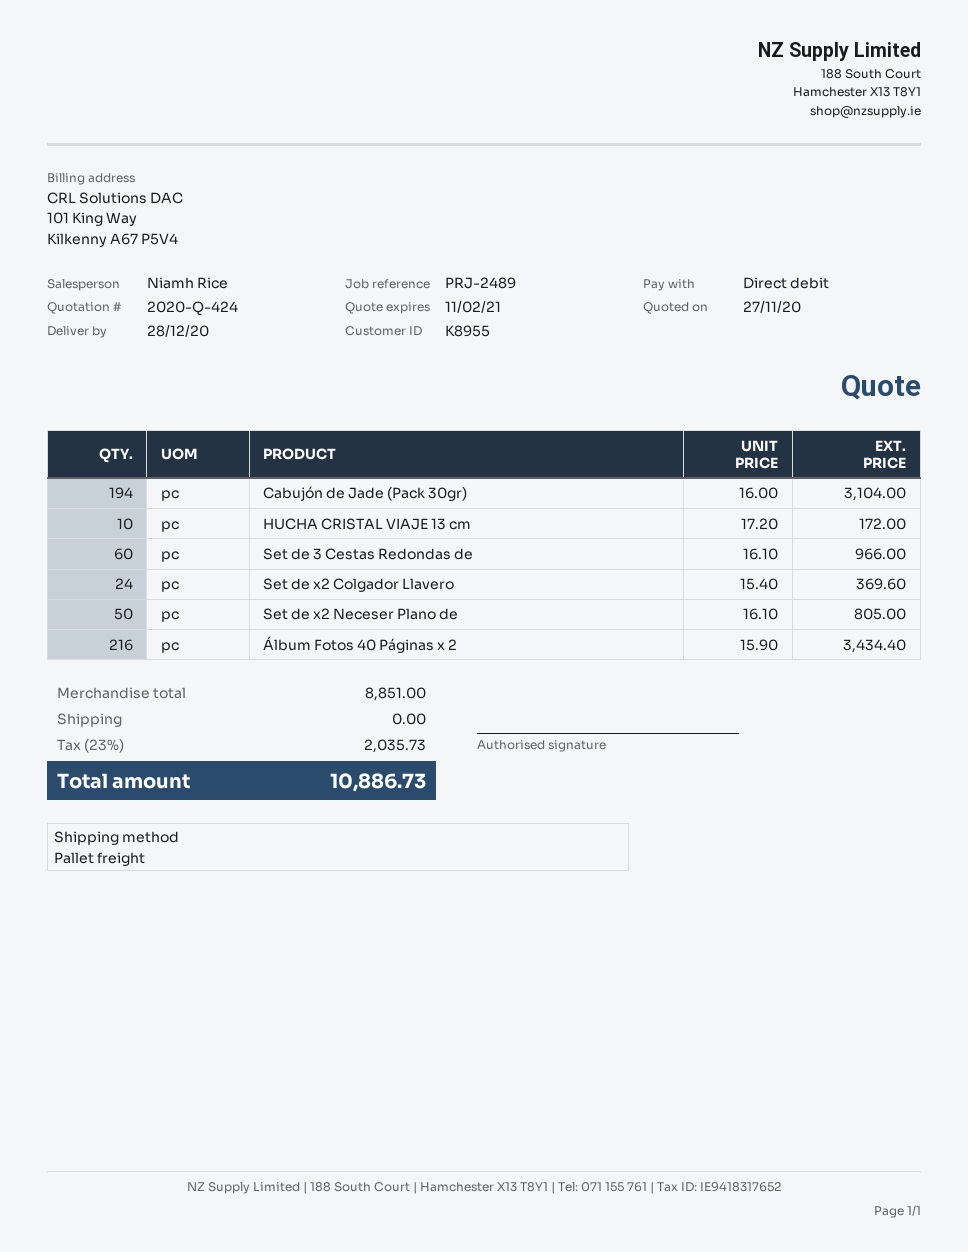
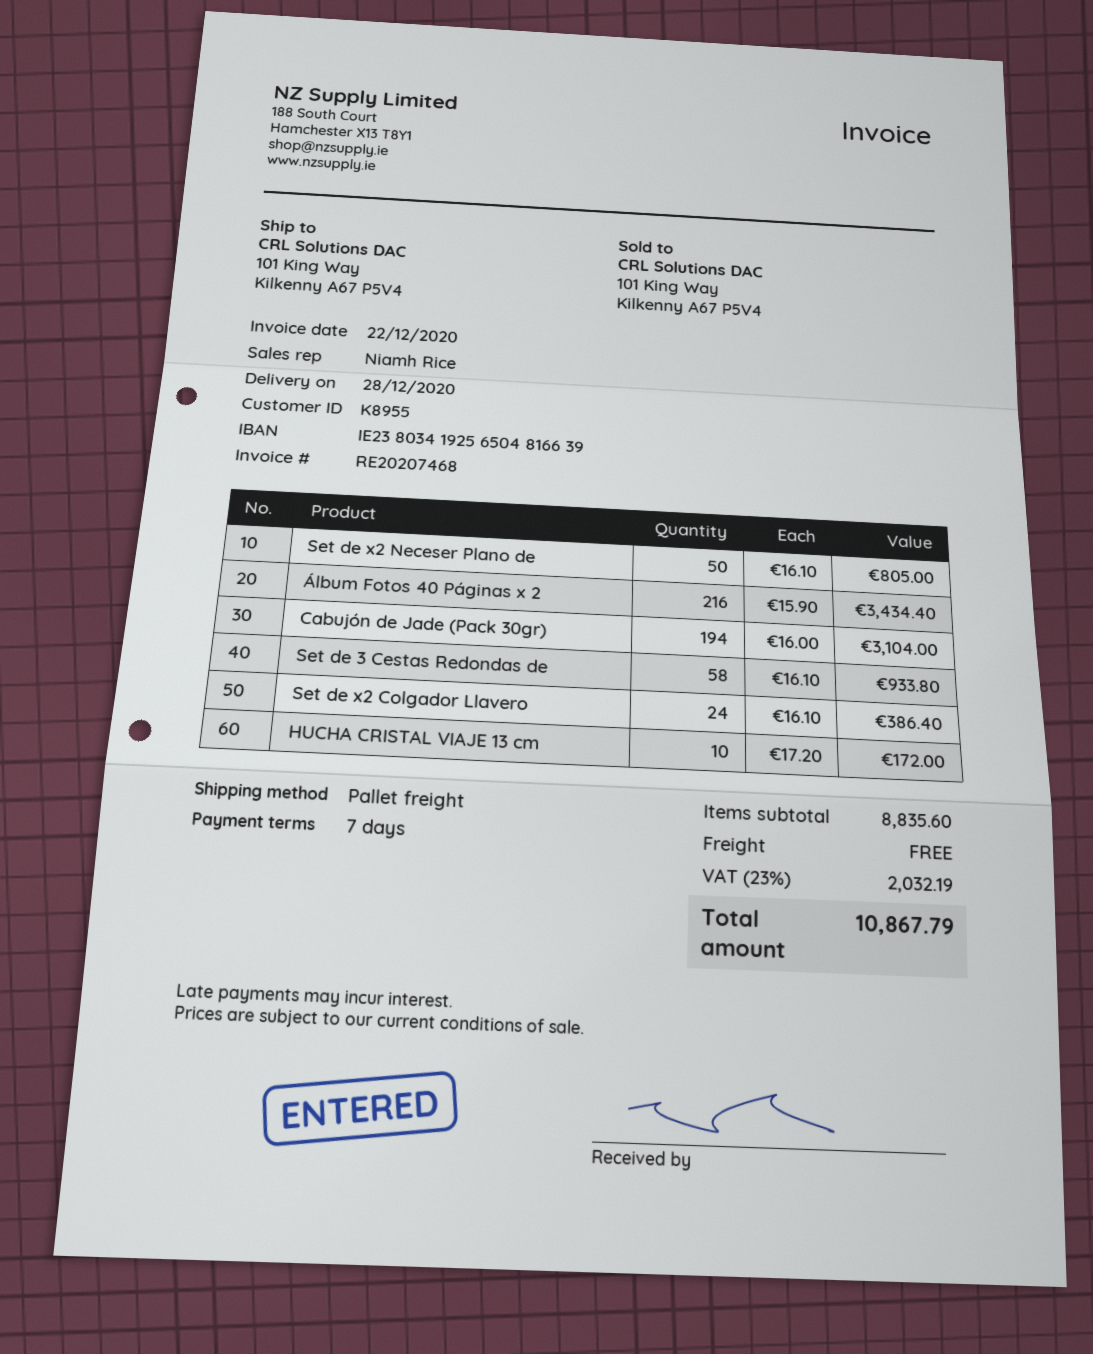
Set de 3 Cestas Redondas de: 60 x 16.10 = 966.00 -> 58 x 16.10 = 933.80
Set de x2 Colgador Llavero: 24 x 15.40 = 369.60 -> 24 x 16.10 = 386.40
subtotal: 8851.00 -> 8835.60
tax: 23% = 2035.73 -> 23% = 2032.19
total: 10886.73 -> 10867.79

